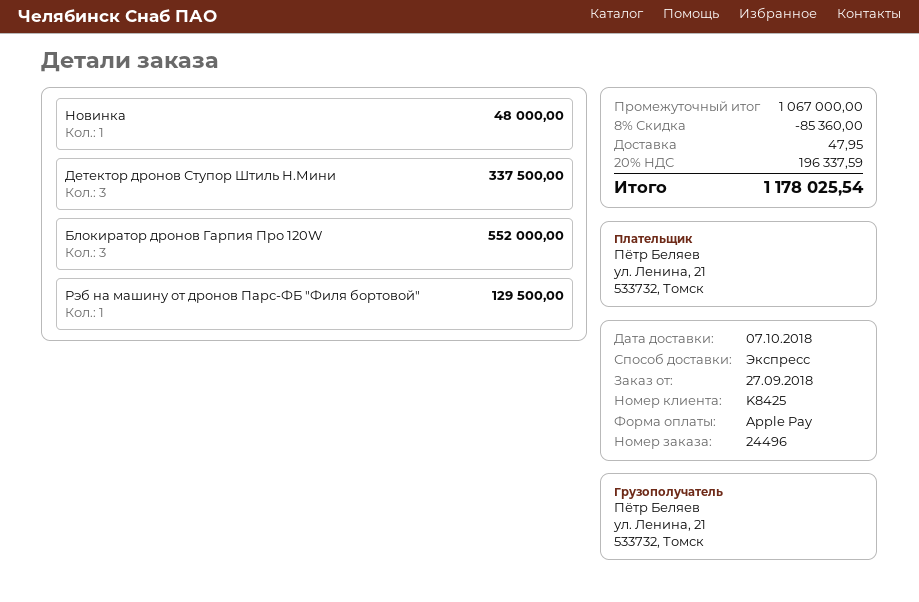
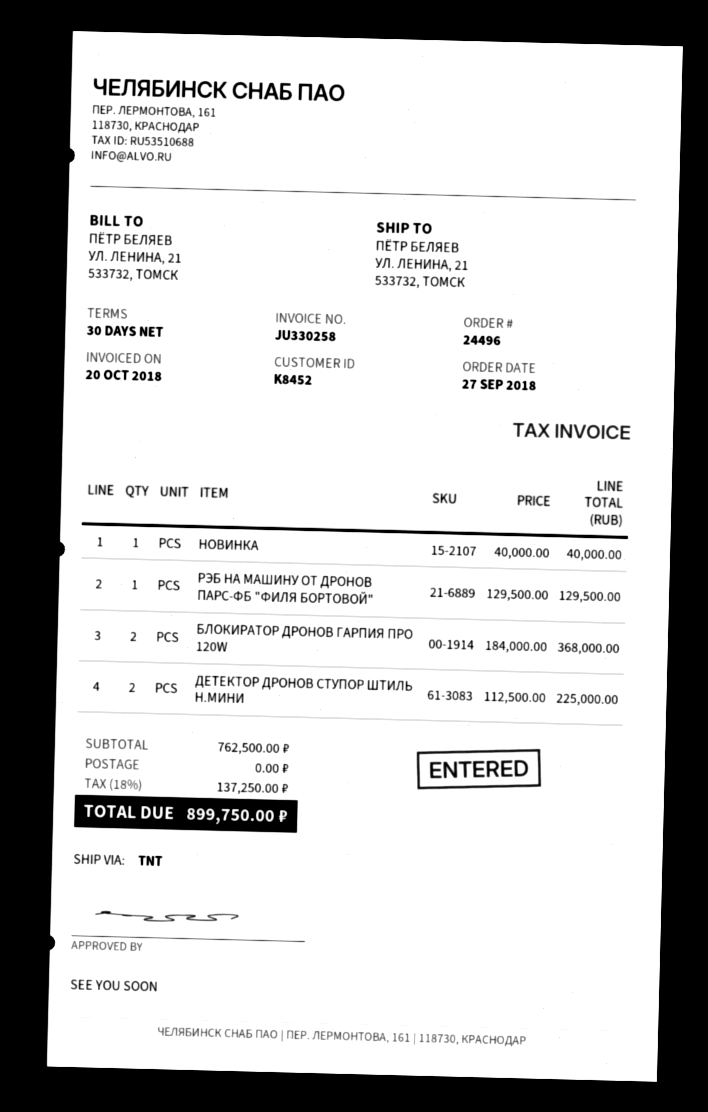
customer number: K8425 -> K8452
shipping method: express -> TNT
Новинка: 1 for 48000.00 -> 1 for 40000.00
Детектор дронов Ступор Штиль Н.Мини: 3 for 337500.00 -> 2 for 225000.00
Блокиратор дронов Гарпия Про 120W: 3 for 552000.00 -> 2 for 368000.00
subtotal: 1067000.00 -> 762500.00
discount: 8% = 85360.00 -> none
shipping: 47.95 -> 0.00
tax: 20% = 196337.59 -> 18% = 137250.00
total: 1178025.54 -> 899750.00

